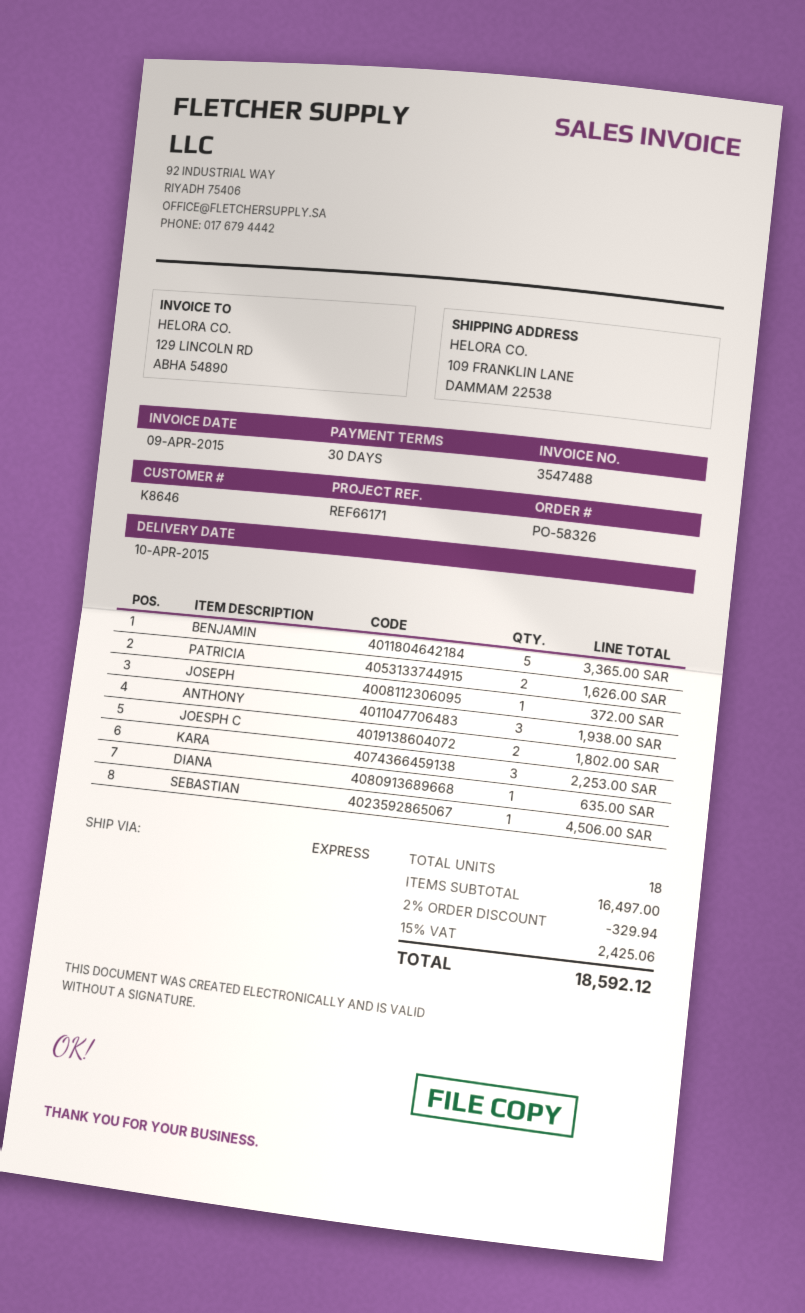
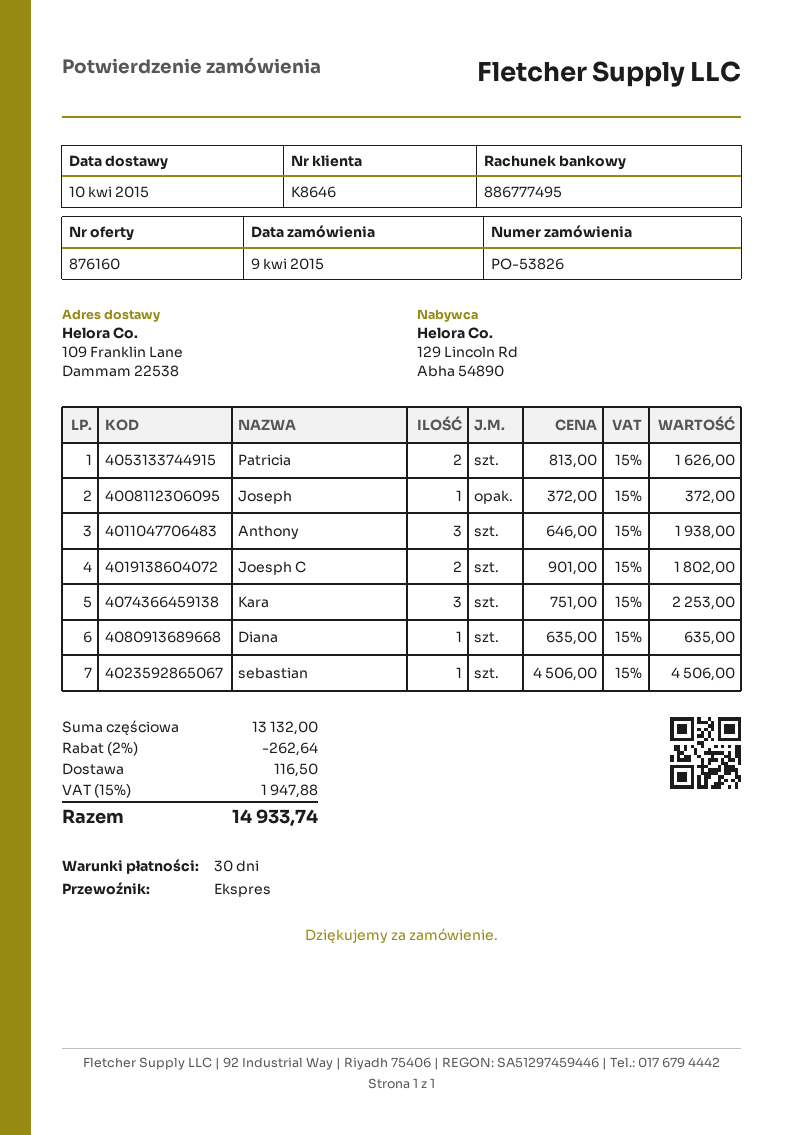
order number: PO-58326 -> PO-53826
BENJAMIN: 5 for 3365.00 -> none
subtotal: 16497.00 -> 13132.00
discount: 2% = 329.94 -> 2% = 262.64
shipping: none -> 116.50
tax: 15% = 2425.06 -> 15% = 1947.88
total: 18592.12 -> 14933.74

